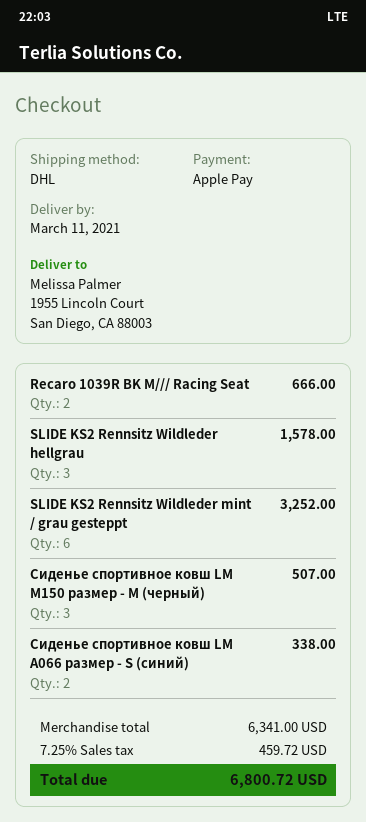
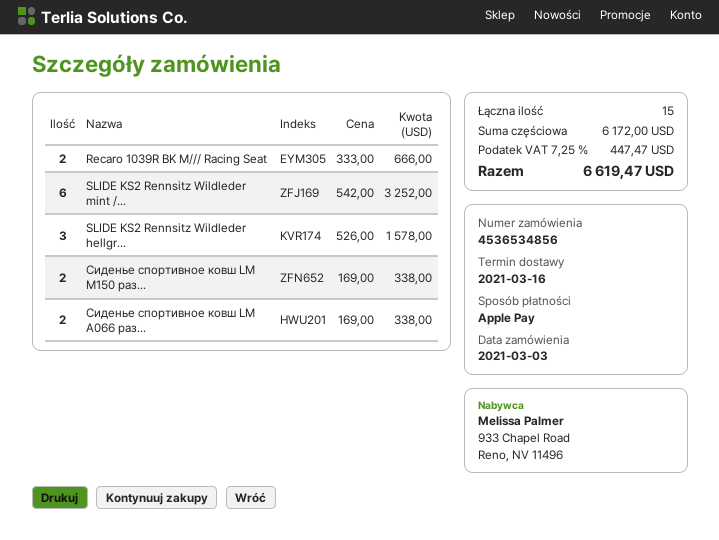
delivery date: 2021-03-11 -> 2021-03-16
Сиденье спортивное ковш LM M150 размер - M (черный): 3 for 507.00 -> 2 for 338.00
subtotal: 6341.00 -> 6172.00
tax: 7.25% = 459.72 -> 7.25% = 447.47
total: 6800.72 -> 6619.47

